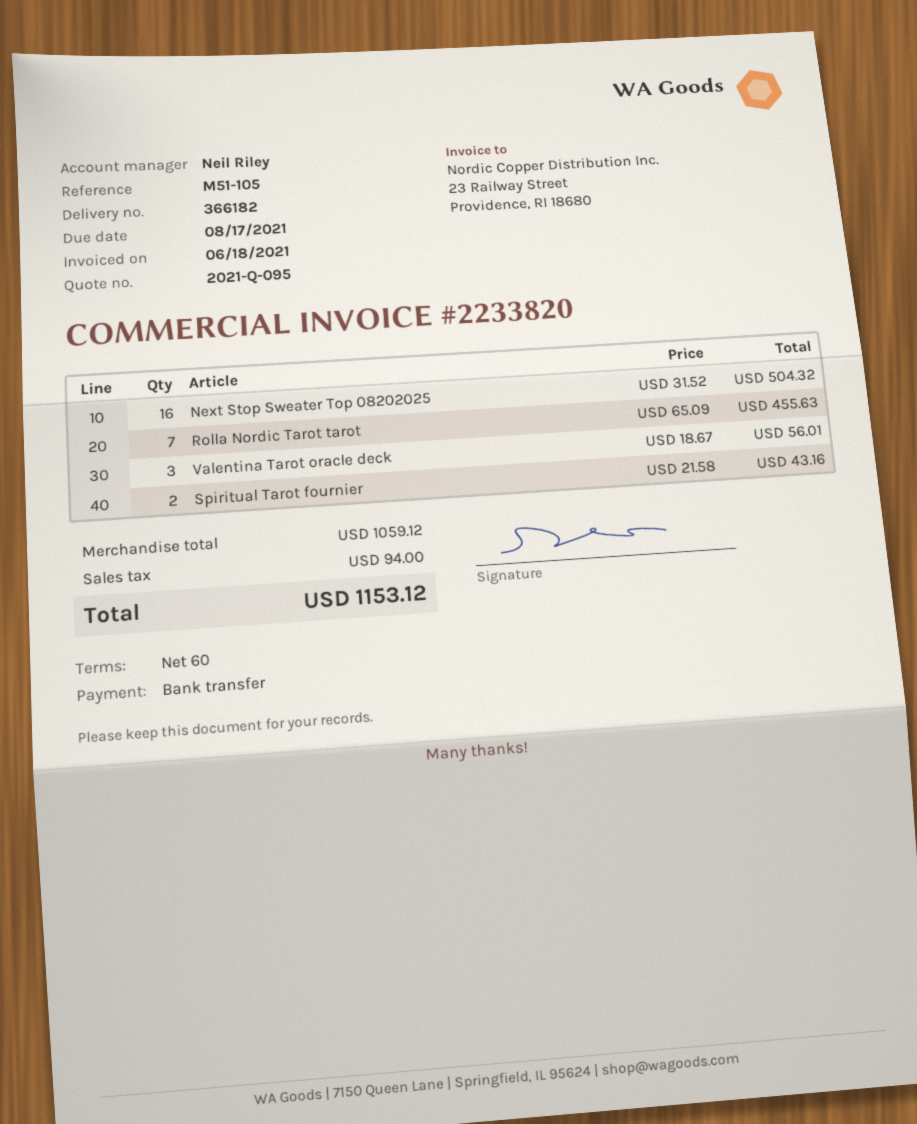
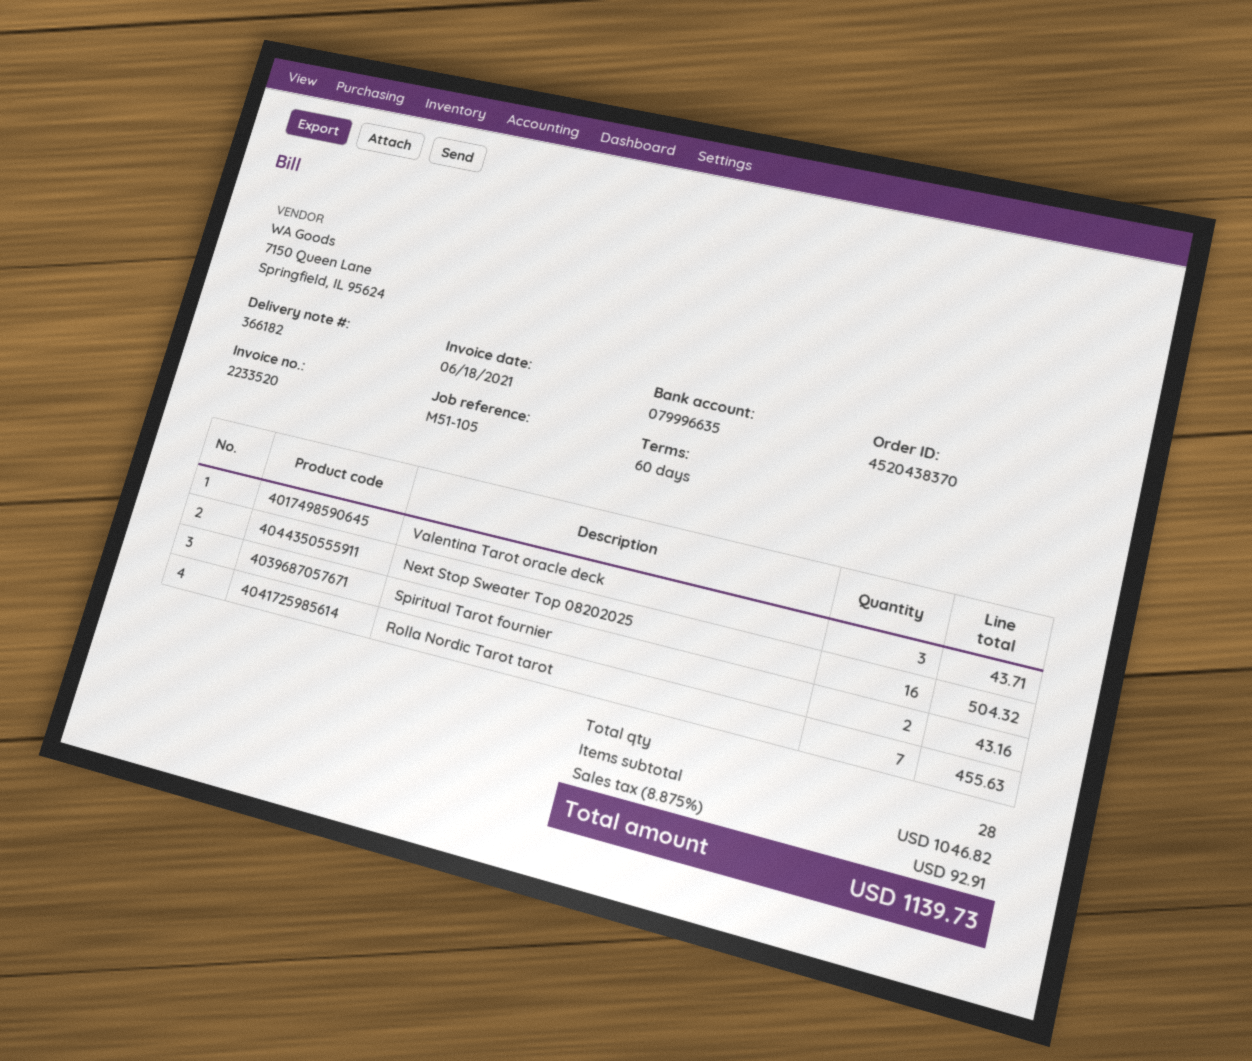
invoice number: 2233820 -> 2233520
Valentina Tarot oracle deck: 3 for 56.01 -> 3 for 43.71
subtotal: 1059.12 -> 1046.82
tax: 94.00 -> 92.91
total: 1153.12 -> 1139.73

